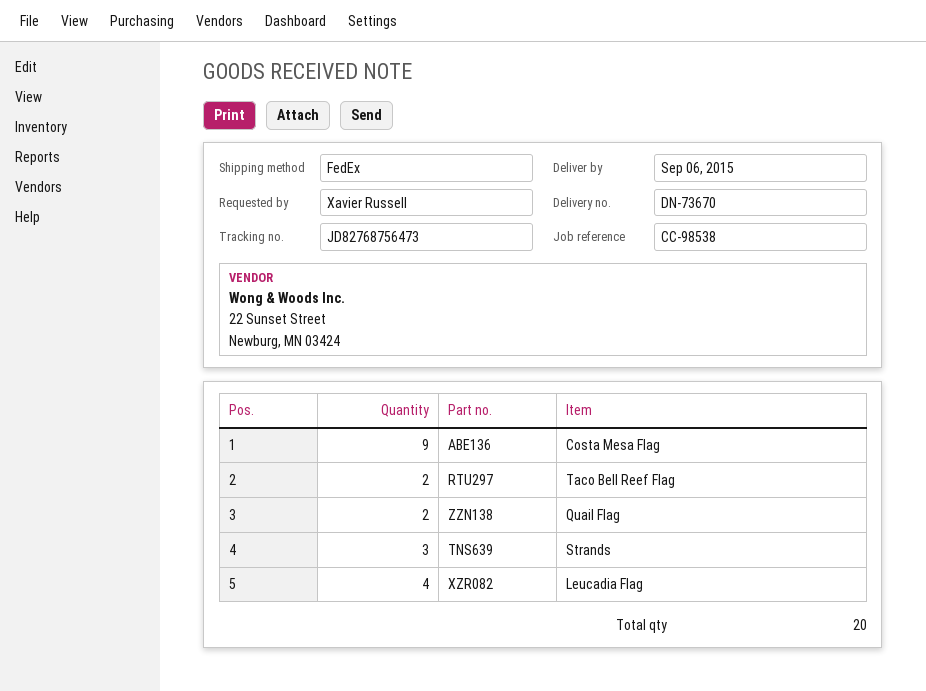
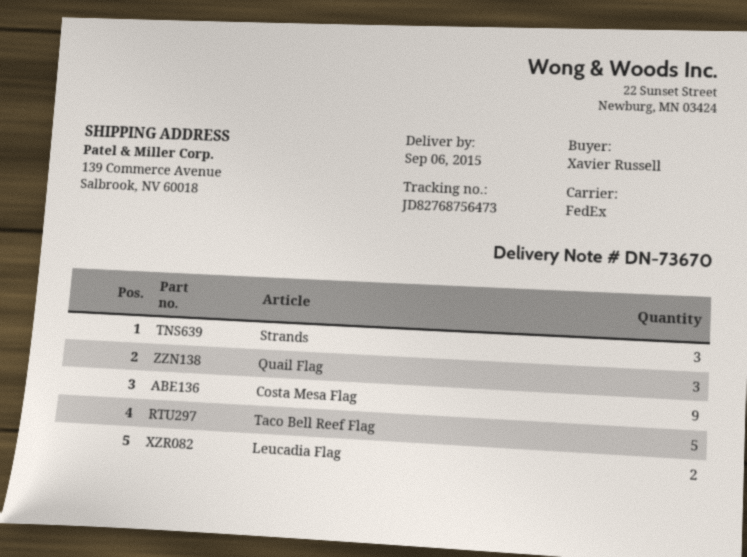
Taco Bell Reef Flag: 2 -> 5
Quail Flag: 2 -> 3
Leucadia Flag: 4 -> 2

